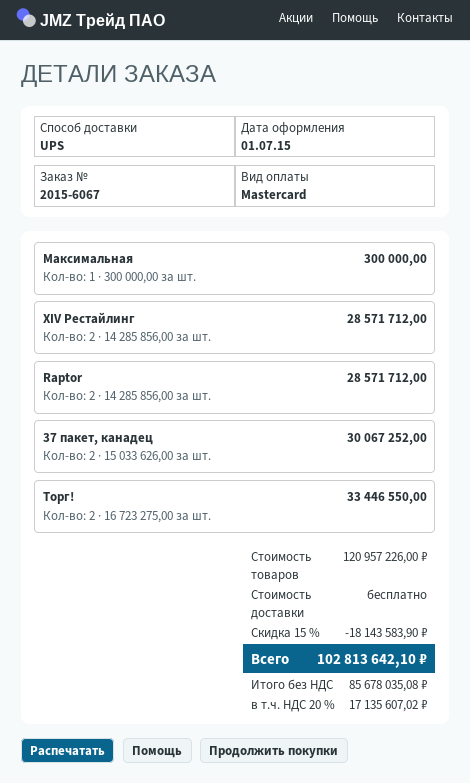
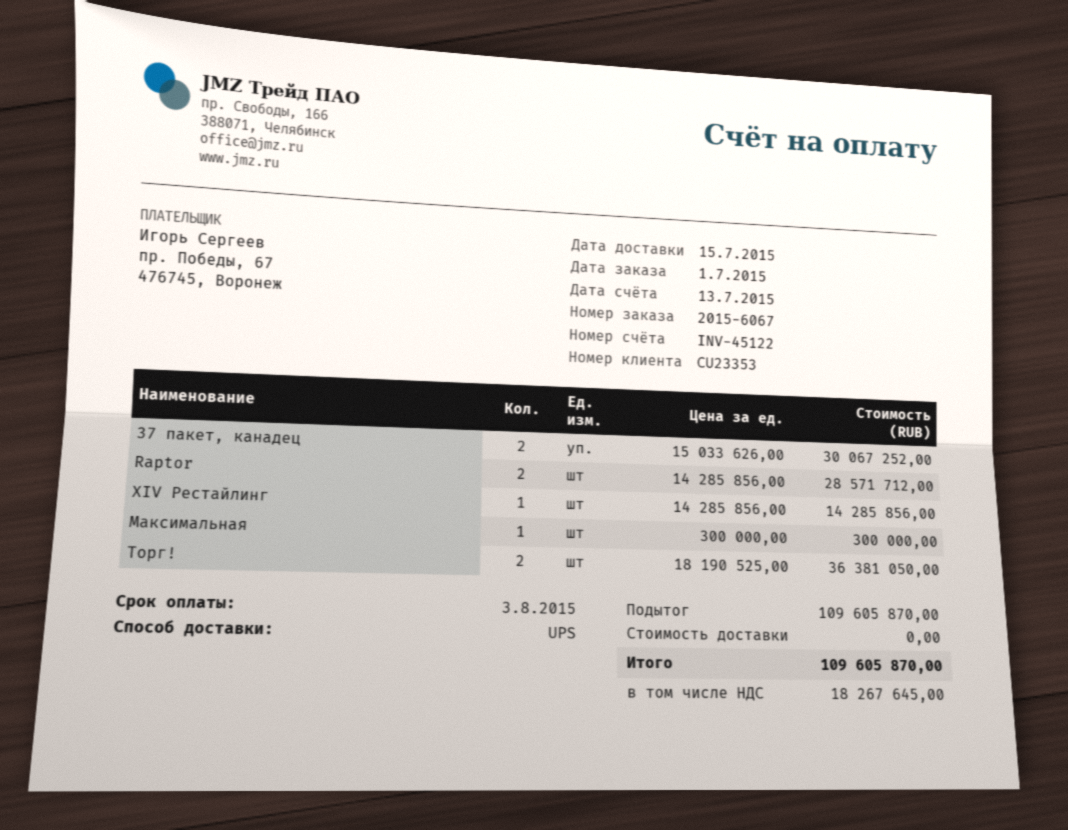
XIV Рестайлинг: 2 x 14285856.00 = 28571712.00 -> 1 x 14285856.00 = 14285856.00
Торг!: 2 x 16723275.00 = 33446550.00 -> 2 x 18190525.00 = 36381050.00
subtotal: 120957226.00 -> 109605870.00
discount: 15% = 18143583.90 -> none
tax: 17135607.02 -> 18267645.00
total: 102813642.10 -> 109605870.00

